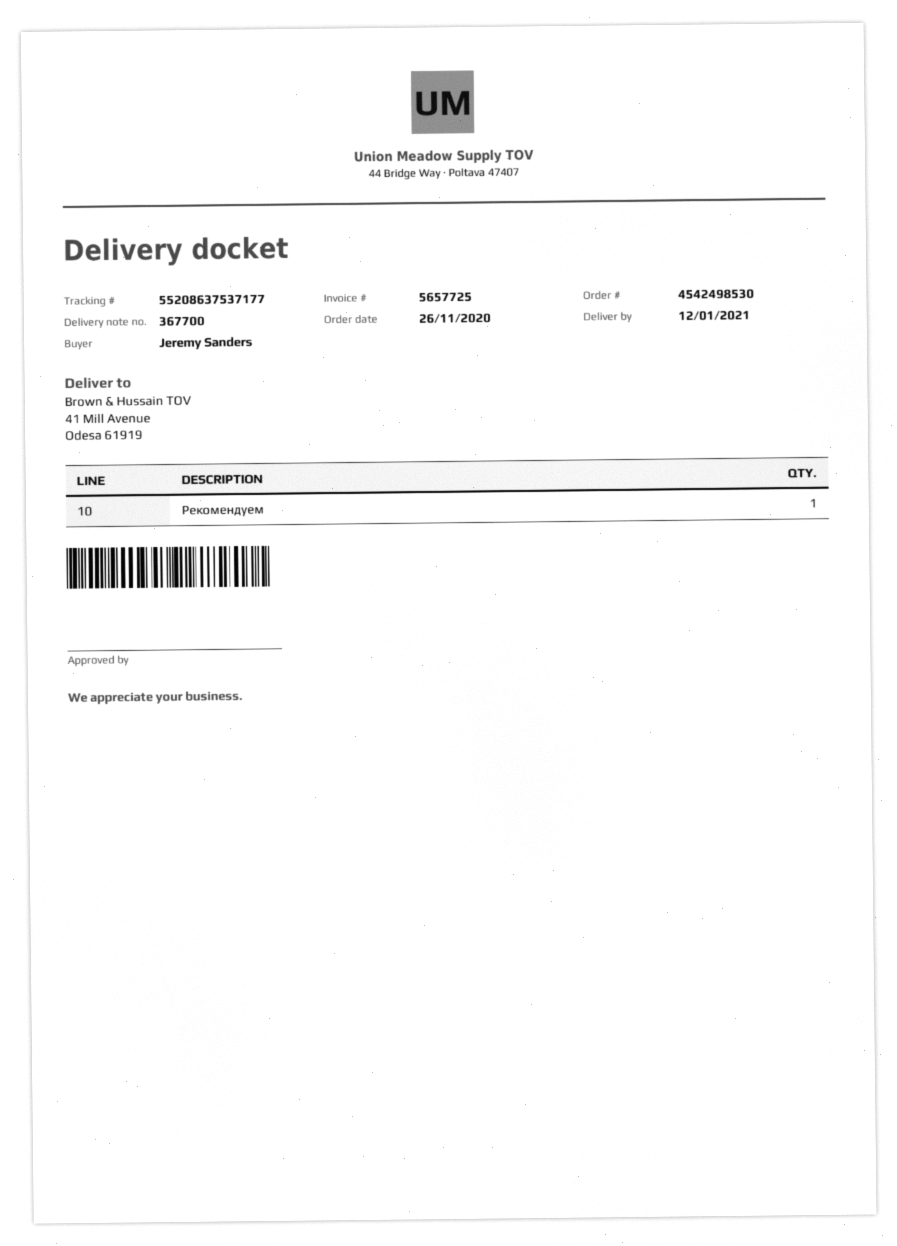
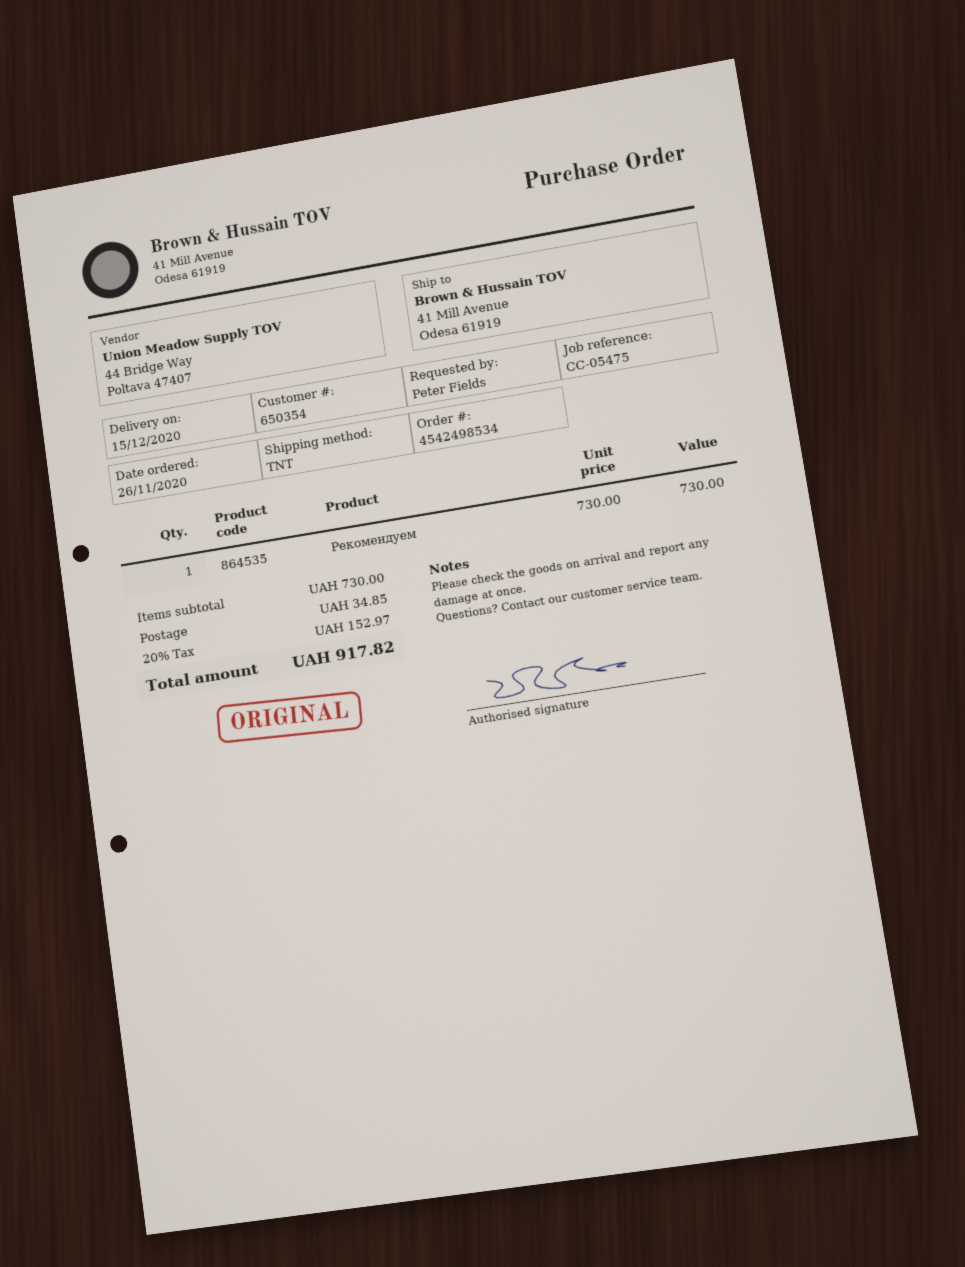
order number: 4542498530 -> 4542498534
delivery date: 2021-01-12 -> 2020-12-15
ordered by: Jeremy Sanders -> Peter Fields

